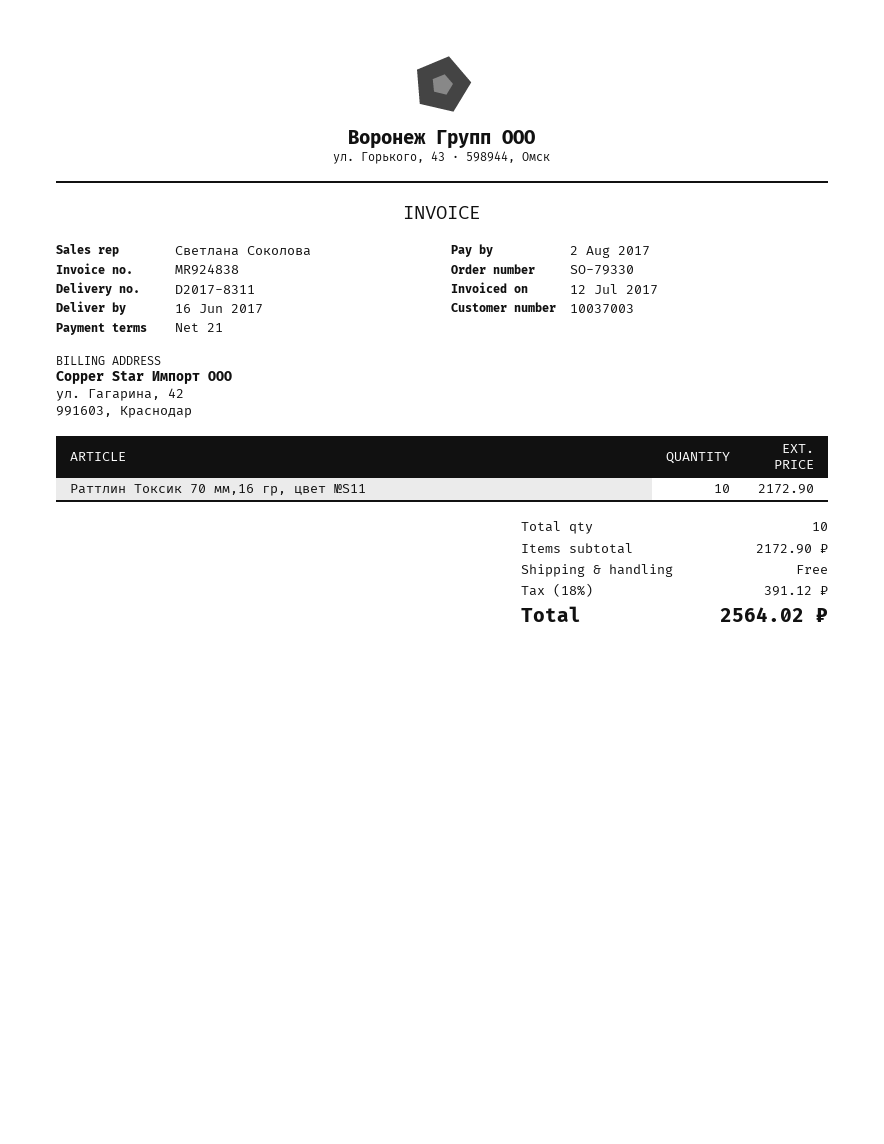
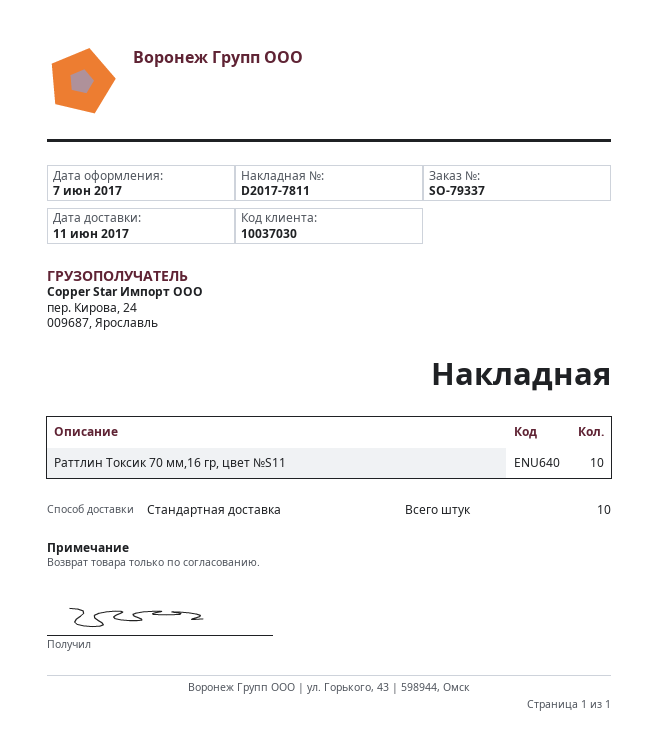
order number: SO-79330 -> SO-79337
delivery note number: D2017-8311 -> D2017-7811
delivery date: 2017-06-16 -> 2017-06-11
customer number: 10037003 -> 10037030

